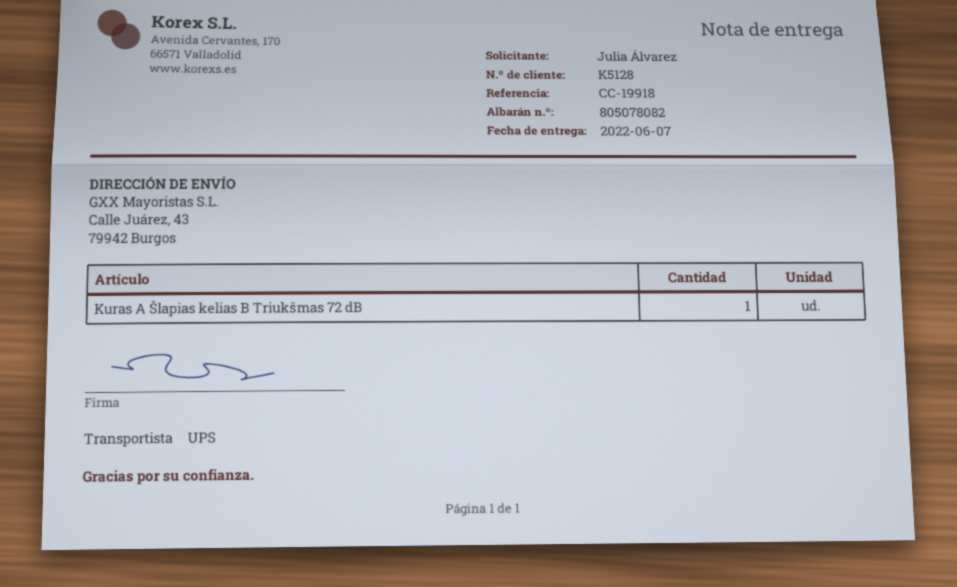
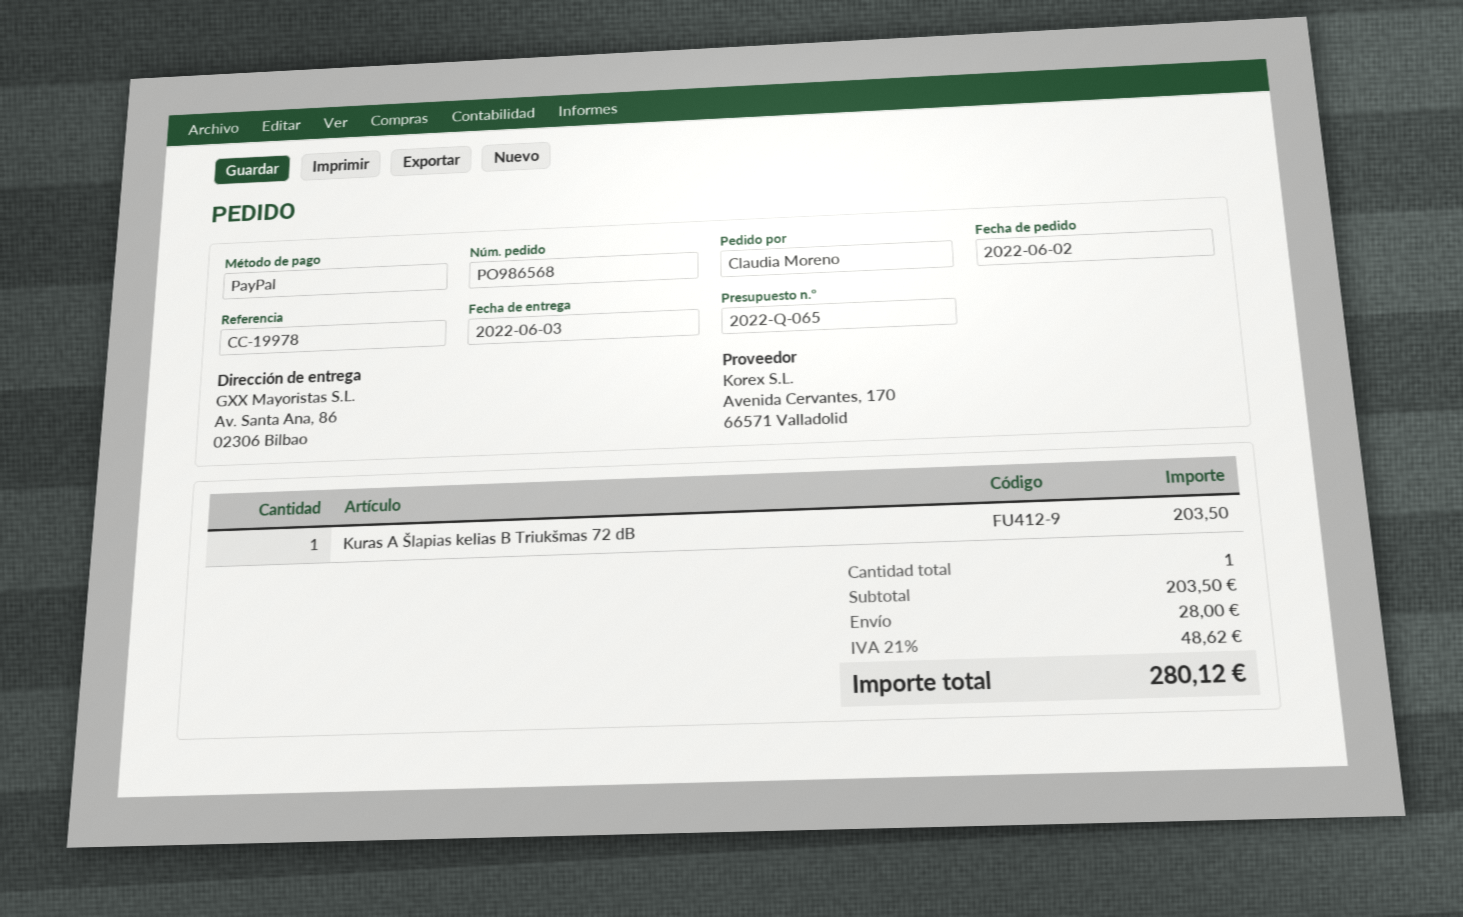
delivery date: 2022-06-07 -> 2022-06-03
reference: CC-19918 -> CC-19978
ordered by: Julia Álvarez -> Claudia Moreno
ship to: Calle Juárez, 43, 79942 Burgos -> Av. Santa Ana, 86, 02306 Bilbao

